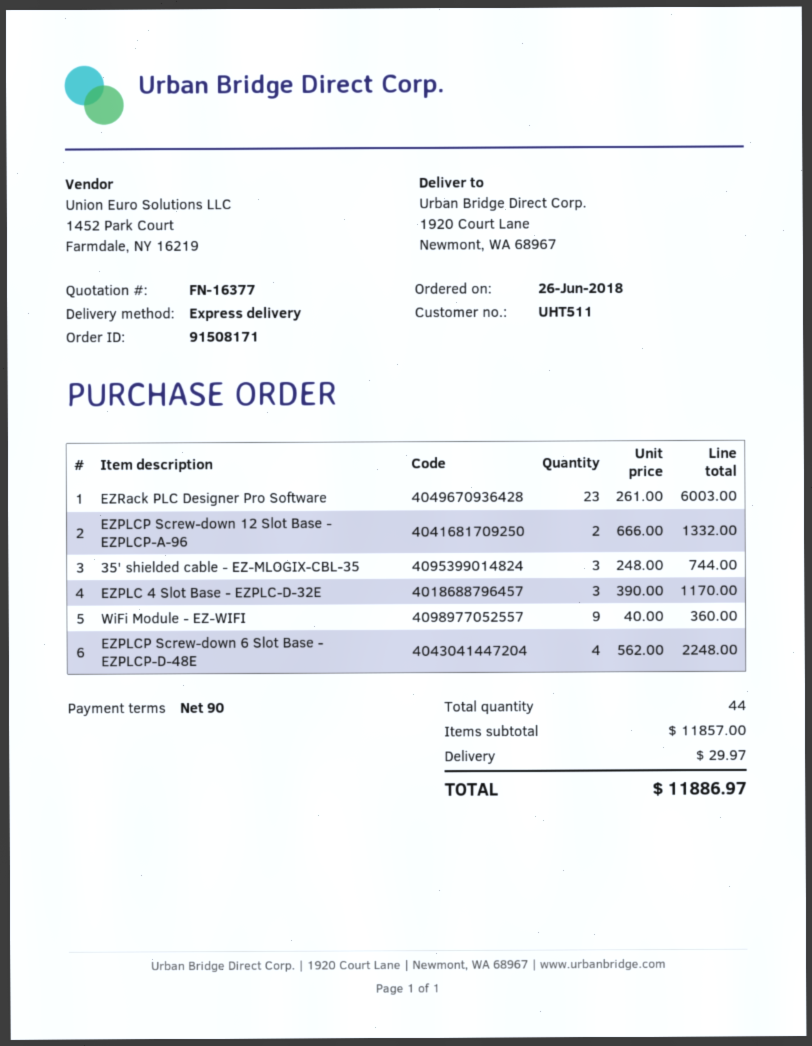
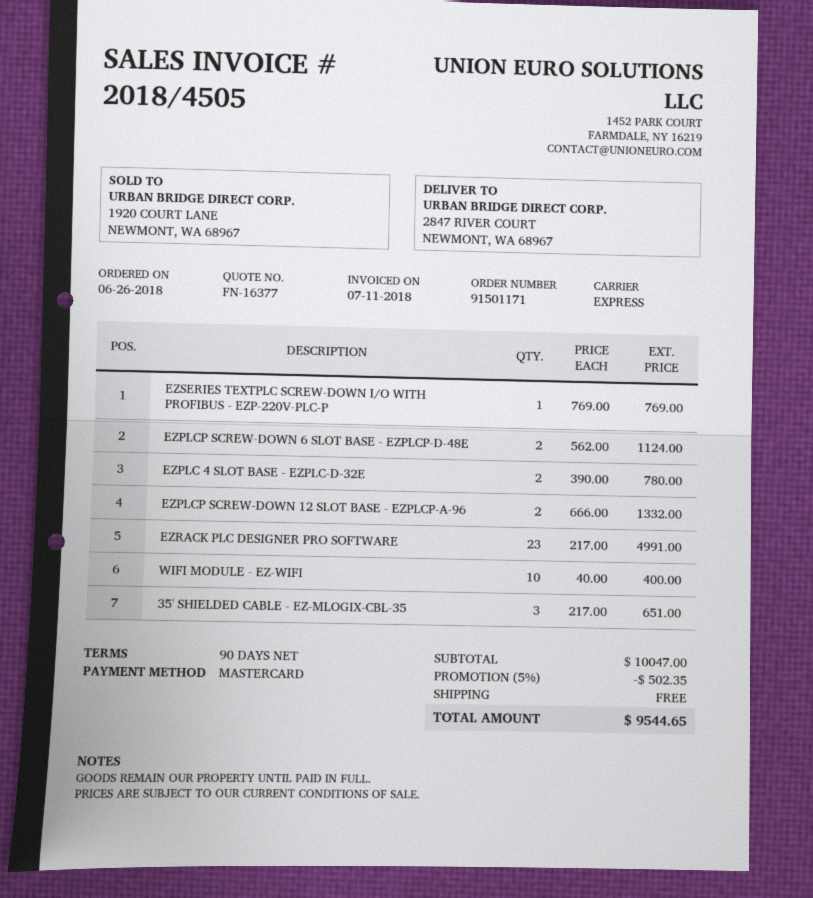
order number: 91508171 -> 91501171
ship to: 1920 Court Lane, Newmont, WA 68967 -> 2847 RIVER COURT, NEWMONT, WA 68967
EZRack PLC Designer Pro Software: 23 x 261.00 = 6003.00 -> 23 x 217.00 = 4991.00
35' shielded cable - EZ-MLOGIX-CBL-35: 3 x 248.00 = 744.00 -> 3 x 217.00 = 651.00
EZPLC 4 Slot Base - EZPLC-D-32E: 3 x 390.00 = 1170.00 -> 2 x 390.00 = 780.00
WiFi Module - EZ-WIFI: 9 x 40.00 = 360.00 -> 10 x 40.00 = 400.00
EZPLCP Screw-down 6 Slot Base - EZPLCP-D-48E: 4 x 562.00 = 2248.00 -> 2 x 562.00 = 1124.00
EZSERIES TEXTPLC SCREW-DOWN I/O WITH PROFIBUS - EZP-220V-PLC-P: none -> 1 x 769.00 = 769.00
subtotal: 11857.00 -> 10047.00
discount: none -> 5% = 502.35
shipping: 29.97 -> 0.00
total: 11886.97 -> 9544.65

